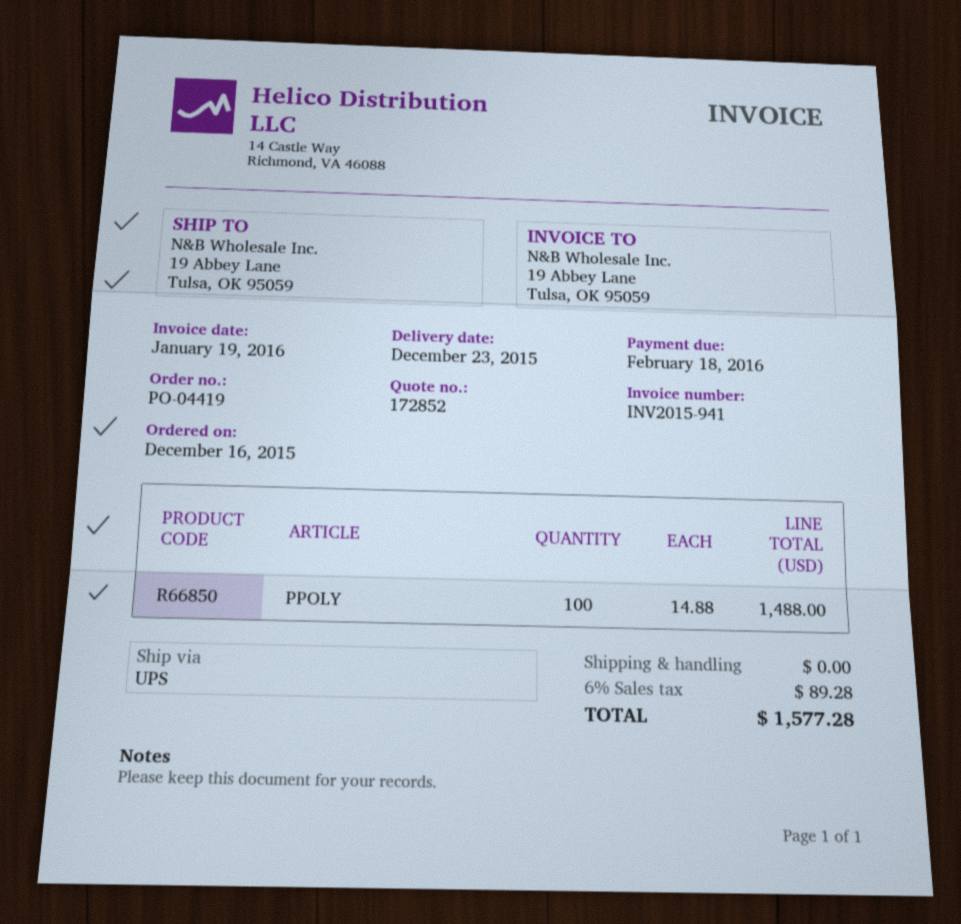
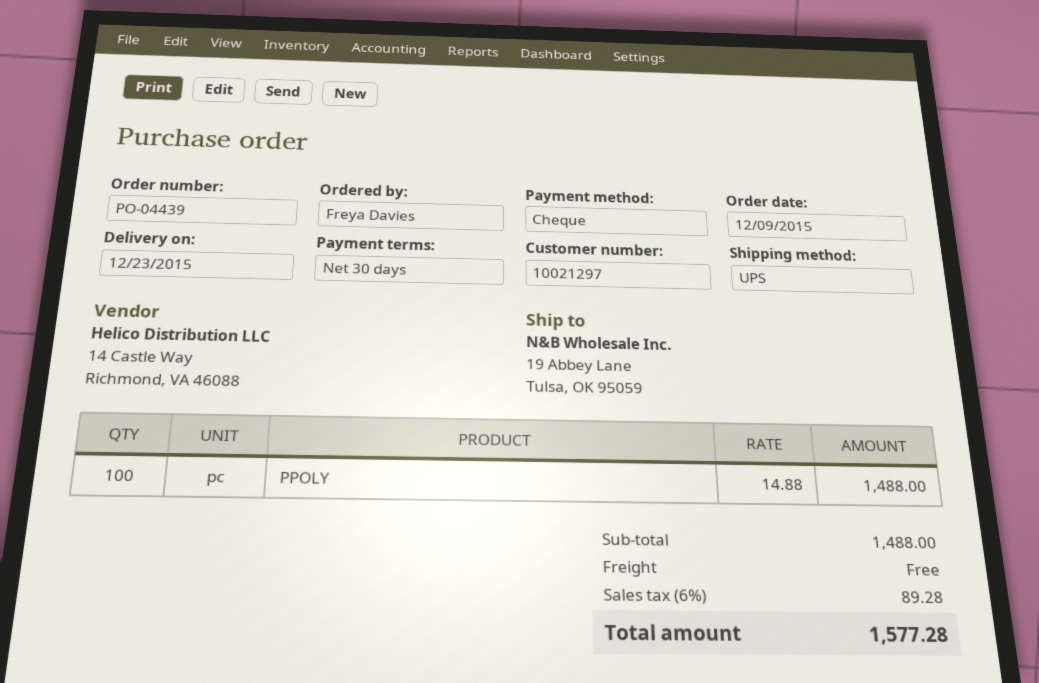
order number: PO-04419 -> PO-04439
order date: 2015-12-16 -> 2015-12-09

